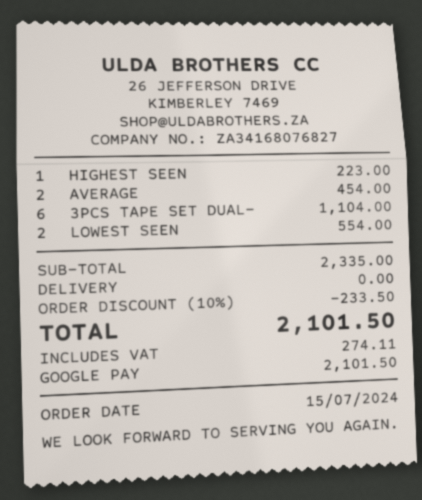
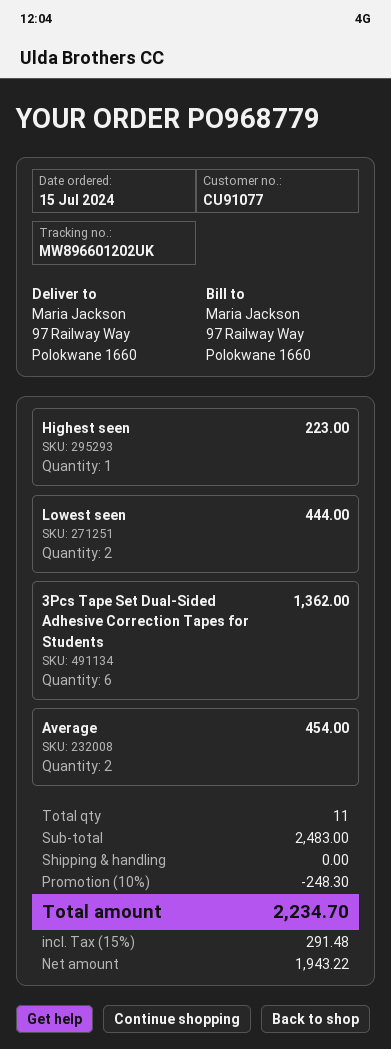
3PCS TAPE SET DUAL-: 6 for 1104.00 -> 6 for 1362.00
LOWEST SEEN: 2 for 554.00 -> 2 for 444.00
subtotal: 2335.00 -> 2483.00
discount: 10% = 233.50 -> 10% = 248.30
tax: 274.11 -> 291.48
total: 2101.50 -> 2234.70

